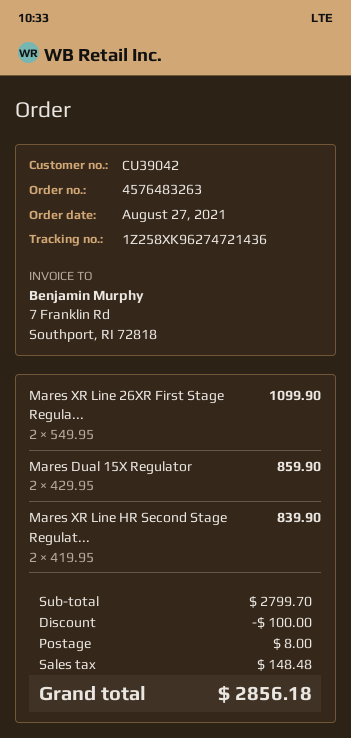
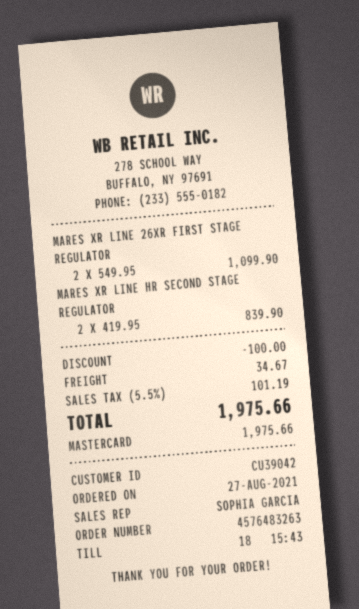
Mares Dual 15X Regulator: 2 x 429.95 = 859.90 -> none
shipping: 8.00 -> 34.67
tax: 148.48 -> 101.19
total: 2856.18 -> 1975.66

